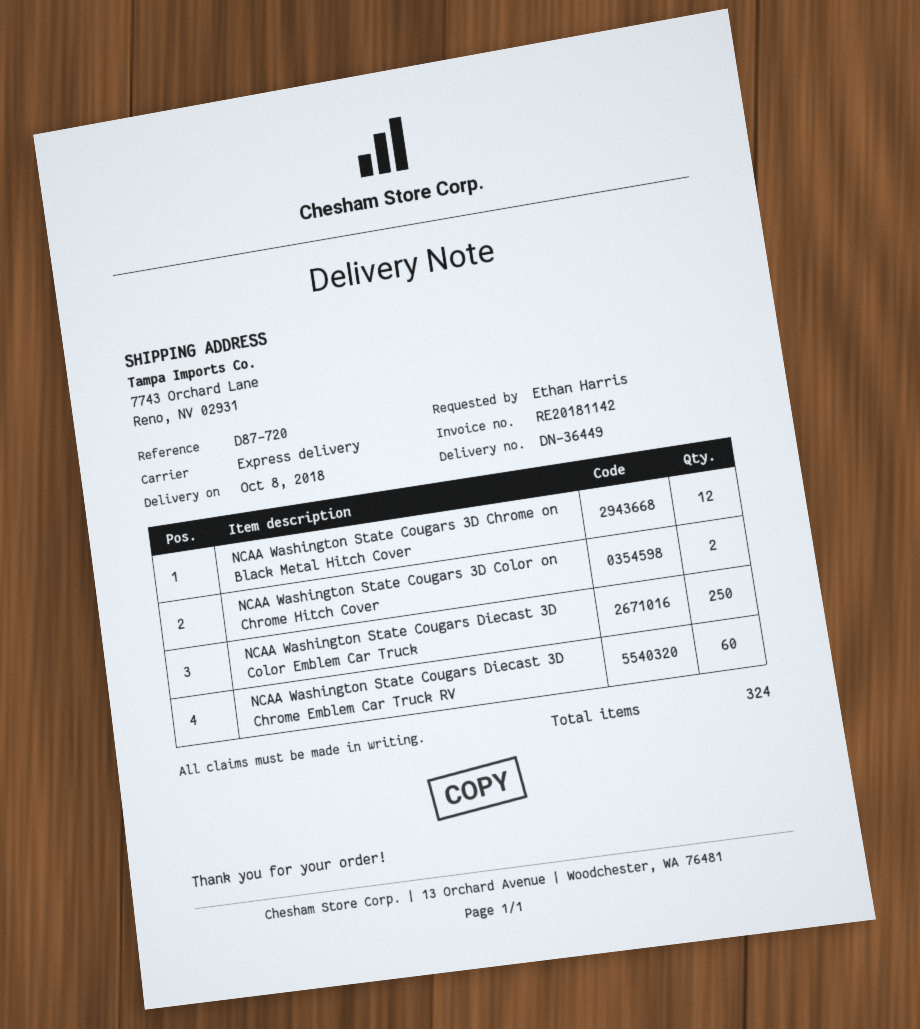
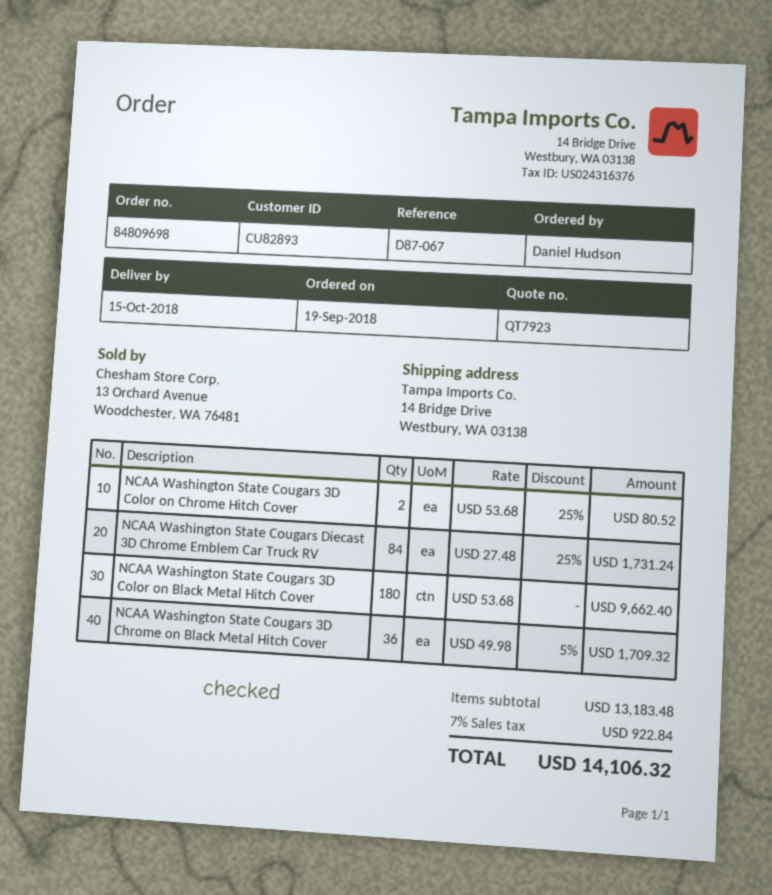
delivery date: 2018-10-08 -> 2018-10-15
reference: D87-720 -> D87-067
ordered by: Ethan Harris -> Daniel Hudson
ship to: 7743 Orchard Lane, Reno, NV 02931 -> 14 Bridge Drive, Westbury, WA 03138
NCAA Washington State Cougars 3D Chrome on Black Metal Hitch Cover: 12 -> 36
NCAA Washington State Cougars Diecast 3D Color Emblem Car Truck: 250 -> none
NCAA Washington State Cougars Diecast 3D Chrome Emblem Car Truck RV: 60 -> 84
NCAA Washington State Cougars 3D Color on Black Metal Hitch Cover: none -> 180

